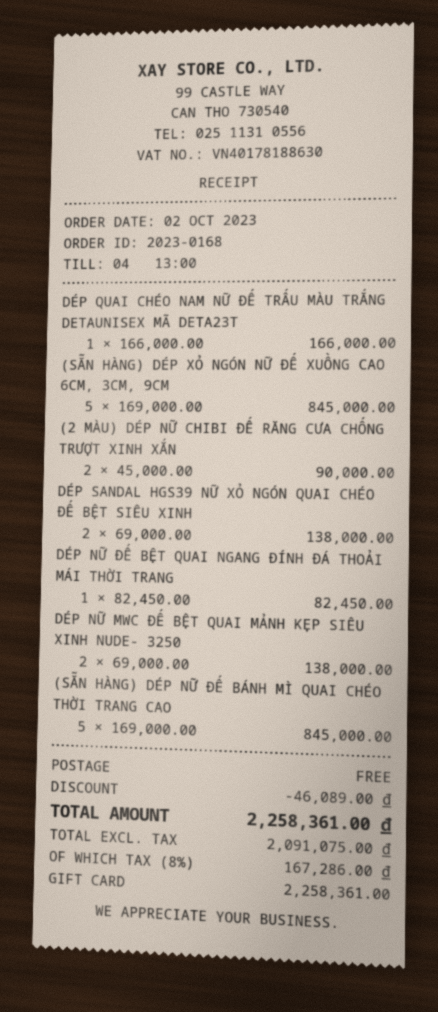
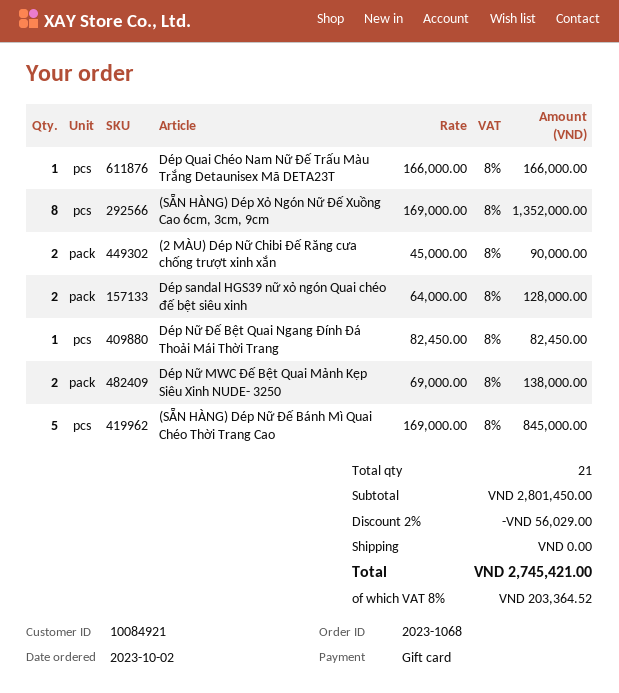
order number: 2023-0168 -> 2023-1068
(SẴN HÀNG) DÉP XỎ NGÓN NỮ ĐẾ XUỒNG CAO 6CM, 3CM, 9CM: 5 x 169000.00 = 845000.00 -> 8 x 169000.00 = 1352000.00
DÉP SANDAL HGS39 NỮ XỎ NGÓN QUAI CHÉO ĐẾ BỆT SIÊU XINH: 2 x 69000.00 = 138000.00 -> 2 x 64000.00 = 128000.00
discount: 46089.00 -> 56029.00
tax: 8% = 167286.00 -> 8% = 203364.52
total: 2258361.00 -> 2745421.00

